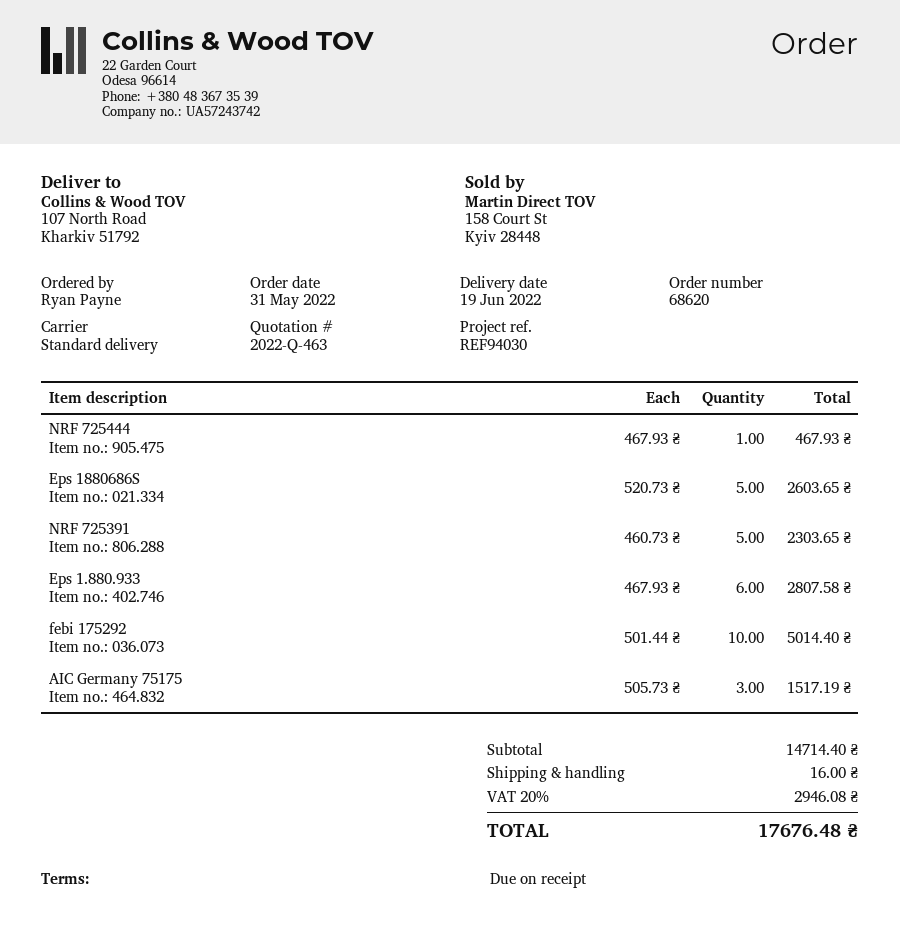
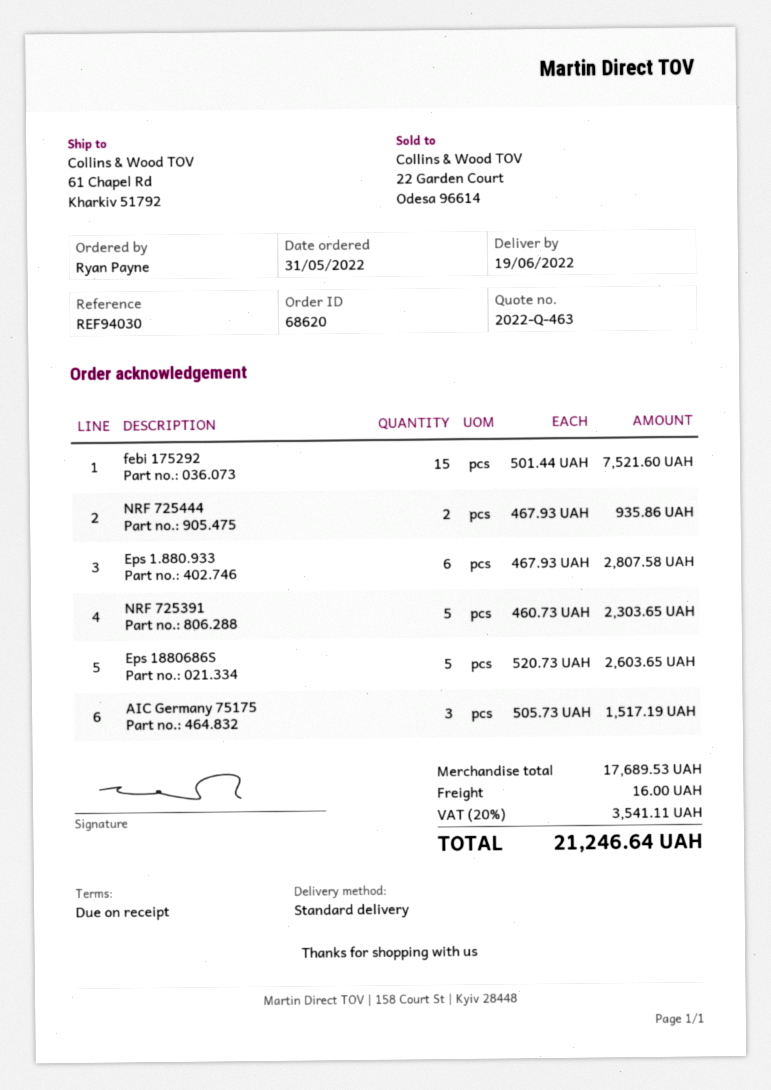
ship to: 107 North Road, Kharkiv 51792 -> 61 Chapel Rd, Kharkiv 51792
NRF 725444: 1 x 467.93 = 467.93 -> 2 x 467.93 = 935.86
febi 175292: 10 x 501.44 = 5014.40 -> 15 x 501.44 = 7521.60
subtotal: 14714.40 -> 17689.53
tax: 20% = 2946.08 -> 20% = 3541.11
total: 17676.48 -> 21246.64

